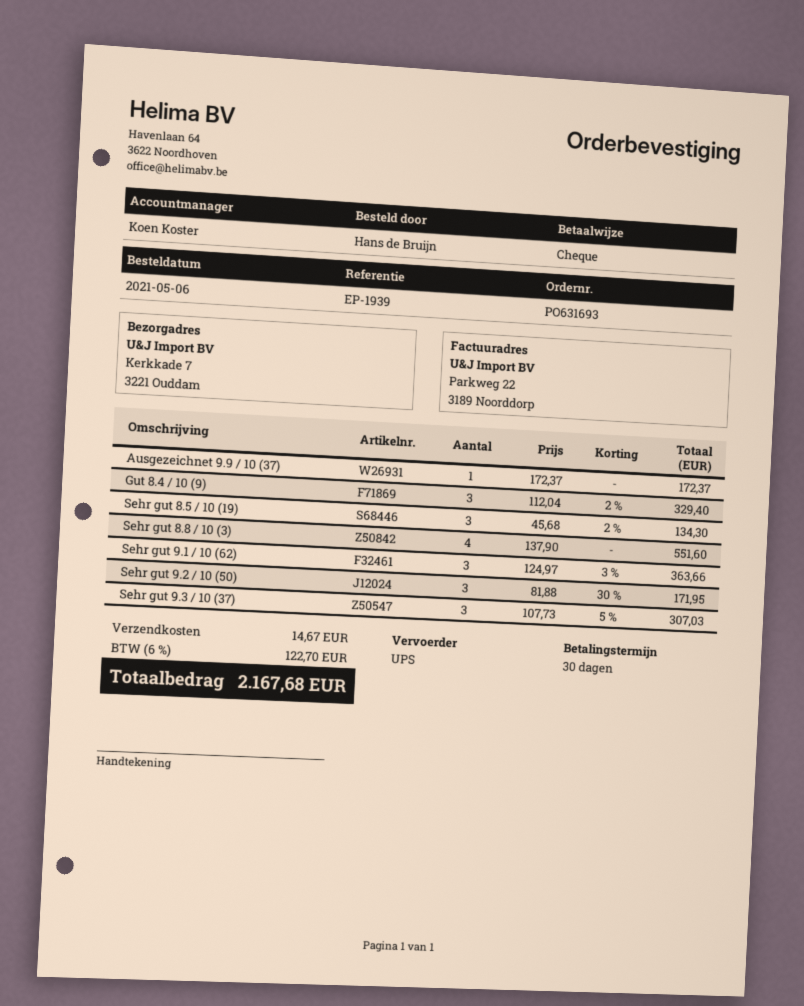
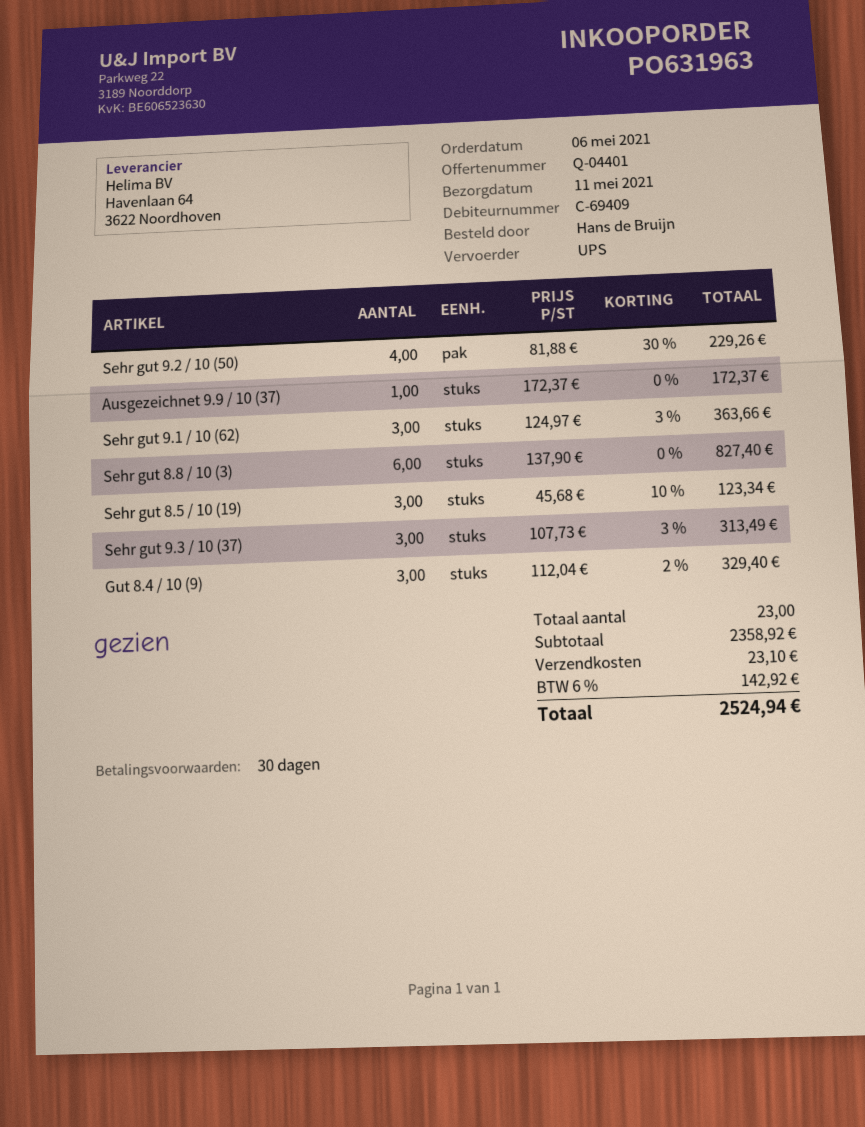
order number: PO631693 -> PO631963
Sehr gut 8.5 / 10 (19): 3 x 45.68 - 2% = 134.30 -> 3 x 45.68 - 10% = 123.34
Sehr gut 8.8 / 10 (3): 4 x 137.90 = 551.60 -> 6 x 137.90 = 827.40
Sehr gut 9.2 / 10 (50): 3 x 81.88 - 30% = 171.95 -> 4 x 81.88 - 30% = 229.26
Sehr gut 9.3 / 10 (37): 3 x 107.73 - 5% = 307.03 -> 3 x 107.73 - 3% = 313.49
shipping: 14.67 -> 23.10
tax: 6% = 122.70 -> 6% = 142.92
total: 2167.68 -> 2524.94

